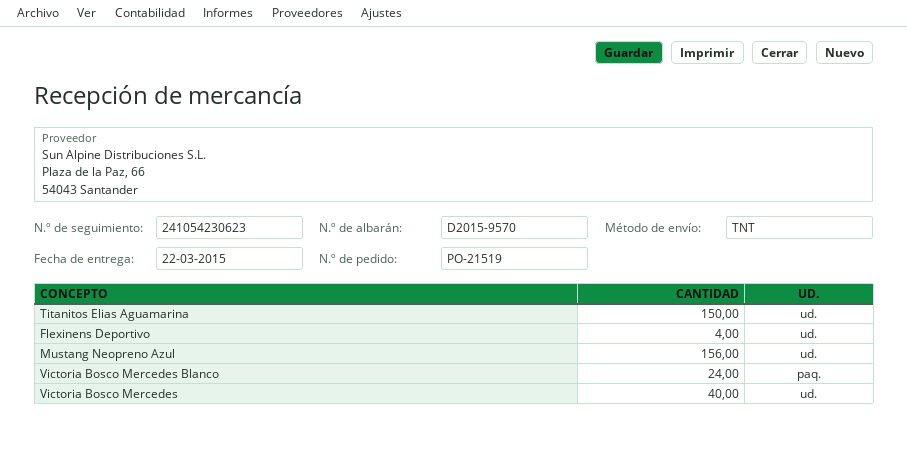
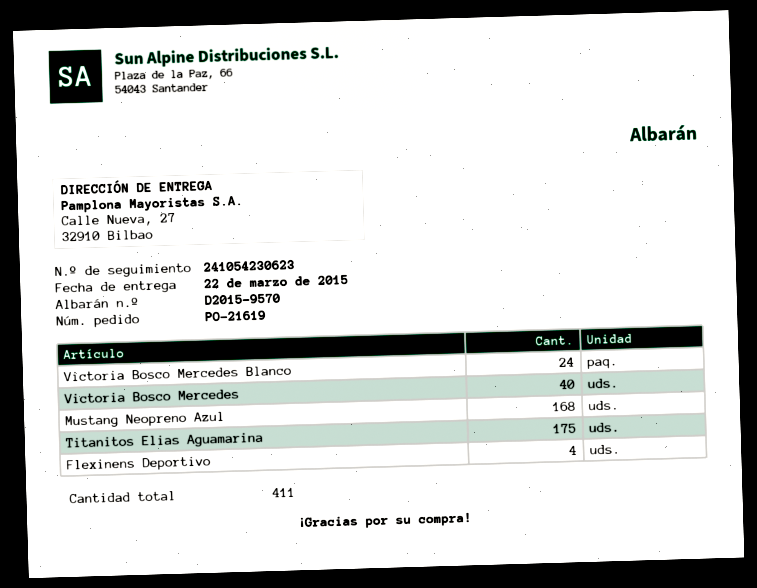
order number: PO-21519 -> PO-21619
Titanitos Elias Aguamarina: 150 -> 175
Mustang Neopreno Azul: 156 -> 168

